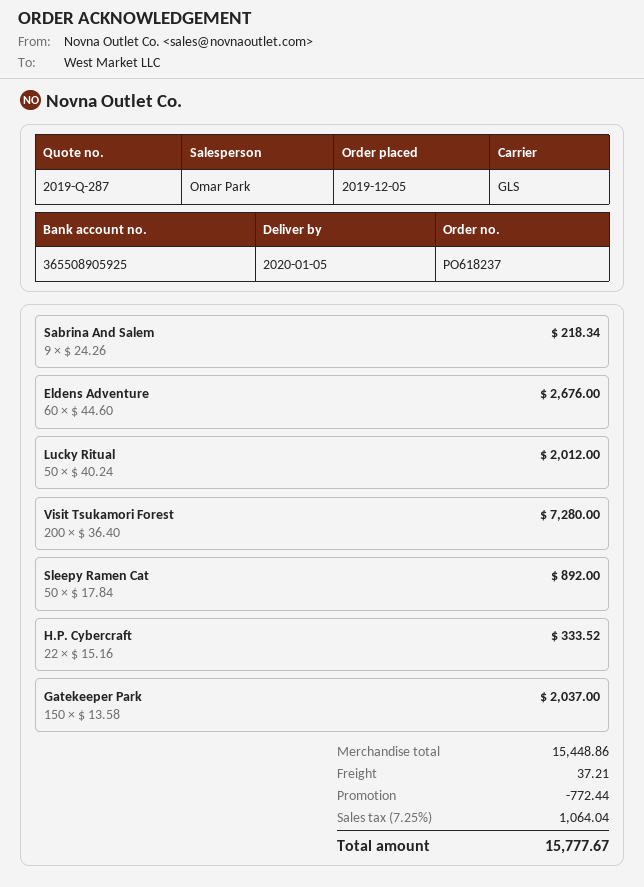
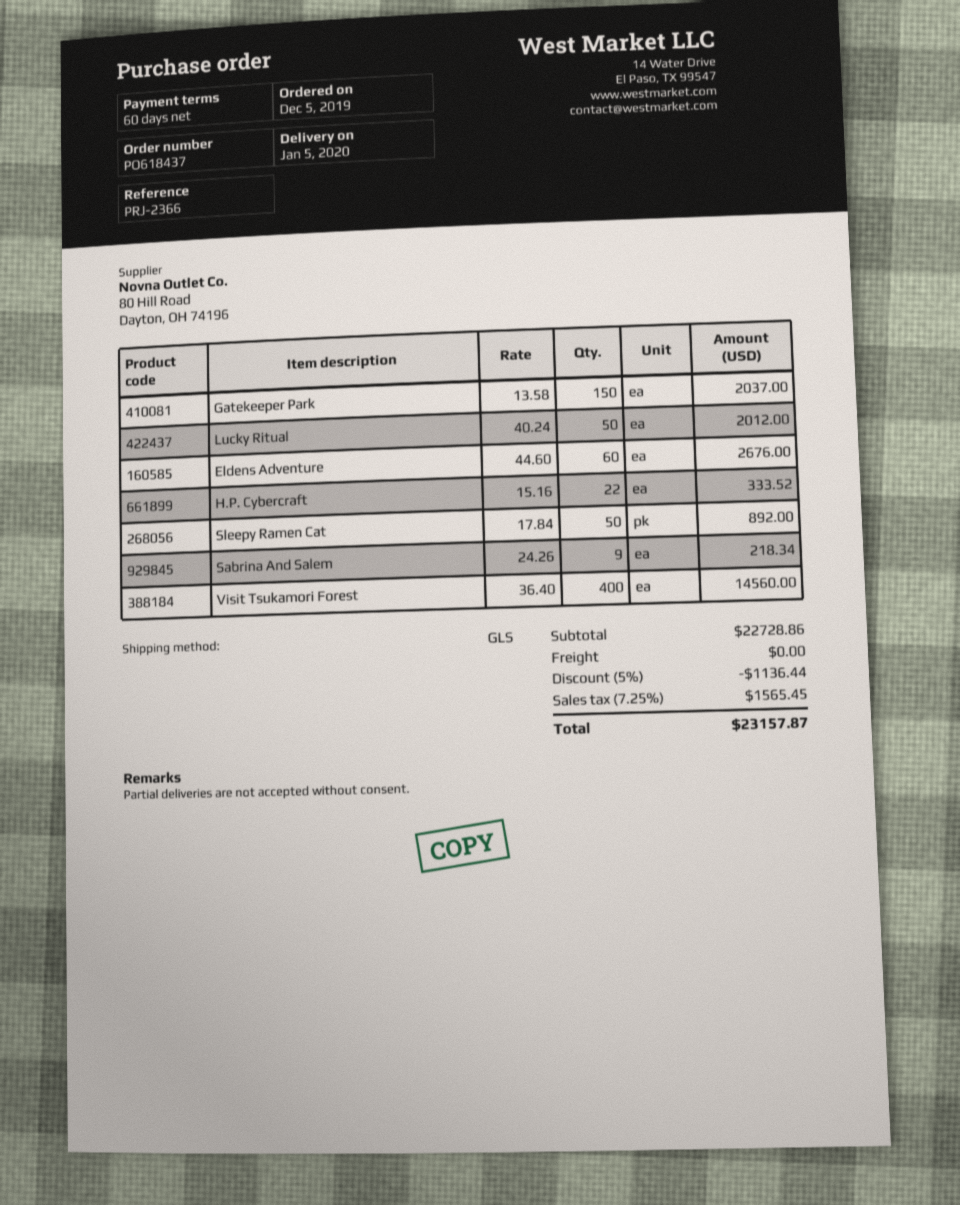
order number: PO618237 -> PO618437
Visit Tsukamori Forest: 200 x 36.40 = 7280.00 -> 400 x 36.40 = 14560.00
subtotal: 15448.86 -> 22728.86
discount: 772.44 -> 1136.44
shipping: 37.21 -> 0.00
tax: 7.25% = 1064.04 -> 7.25% = 1565.45
total: 15777.67 -> 23157.87

